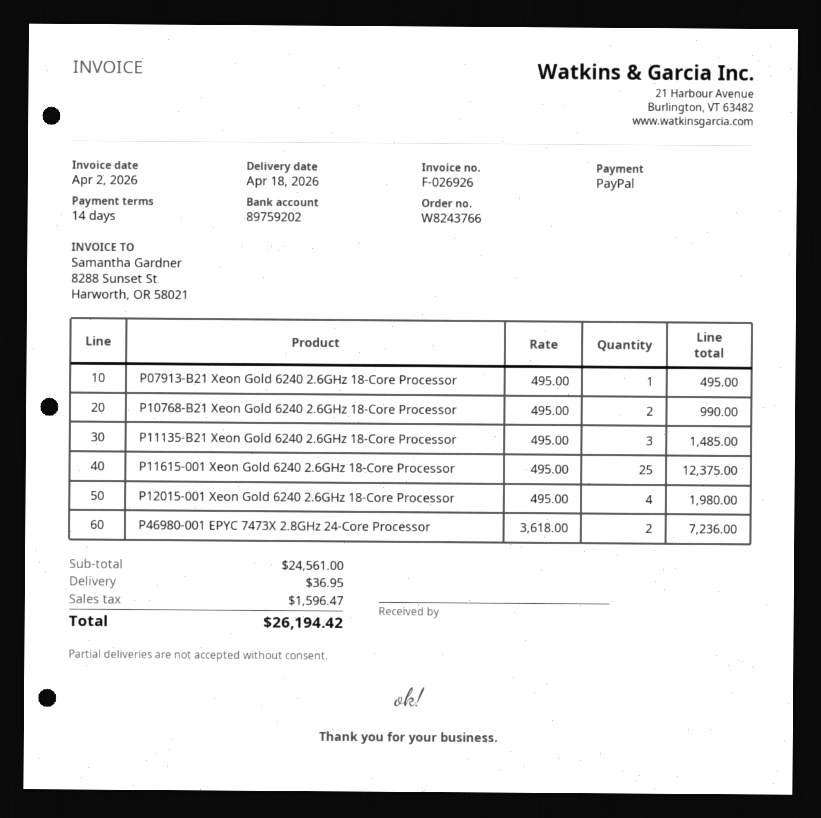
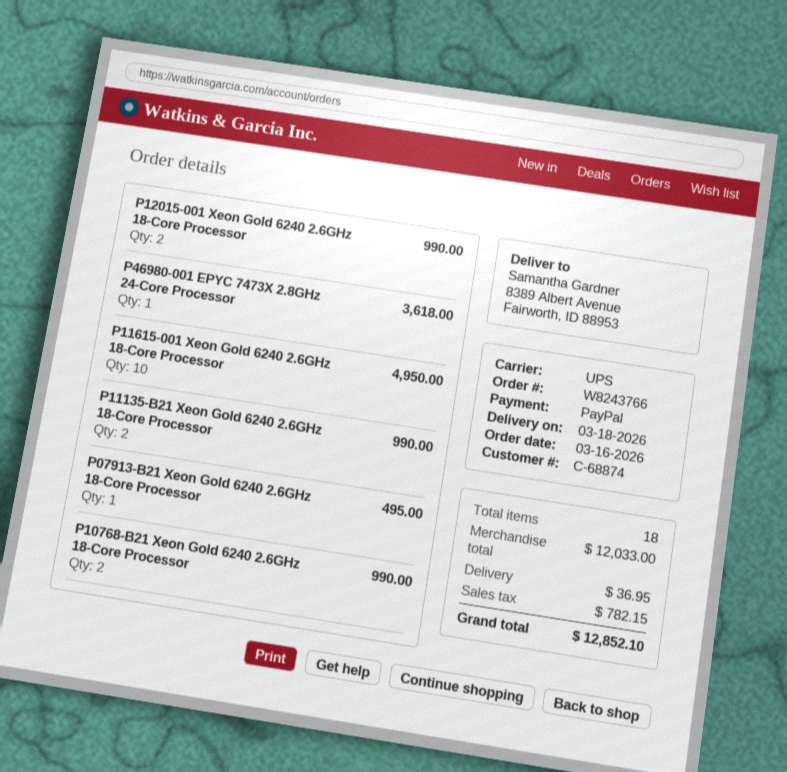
delivery date: 2026-04-18 -> 2026-03-18
P11135-B21 Xeon Gold 6240 2.6GHz 18-Core Processor: 3 for 1485.00 -> 2 for 990.00
P11615-001 Xeon Gold 6240 2.6GHz 18-Core Processor: 25 for 12375.00 -> 10 for 4950.00
P12015-001 Xeon Gold 6240 2.6GHz 18-Core Processor: 4 for 1980.00 -> 2 for 990.00
P46980-001 EPYC 7473X 2.8GHz 24-Core Processor: 2 for 7236.00 -> 1 for 3618.00
subtotal: 24561.00 -> 12033.00
tax: 1596.47 -> 782.15
total: 26194.42 -> 12852.10

